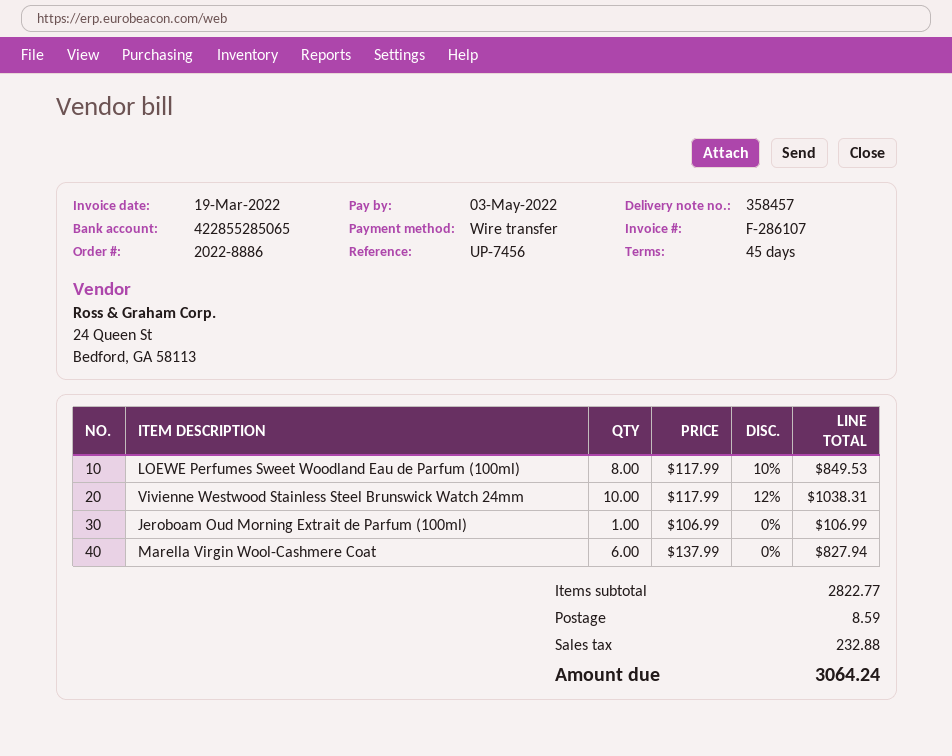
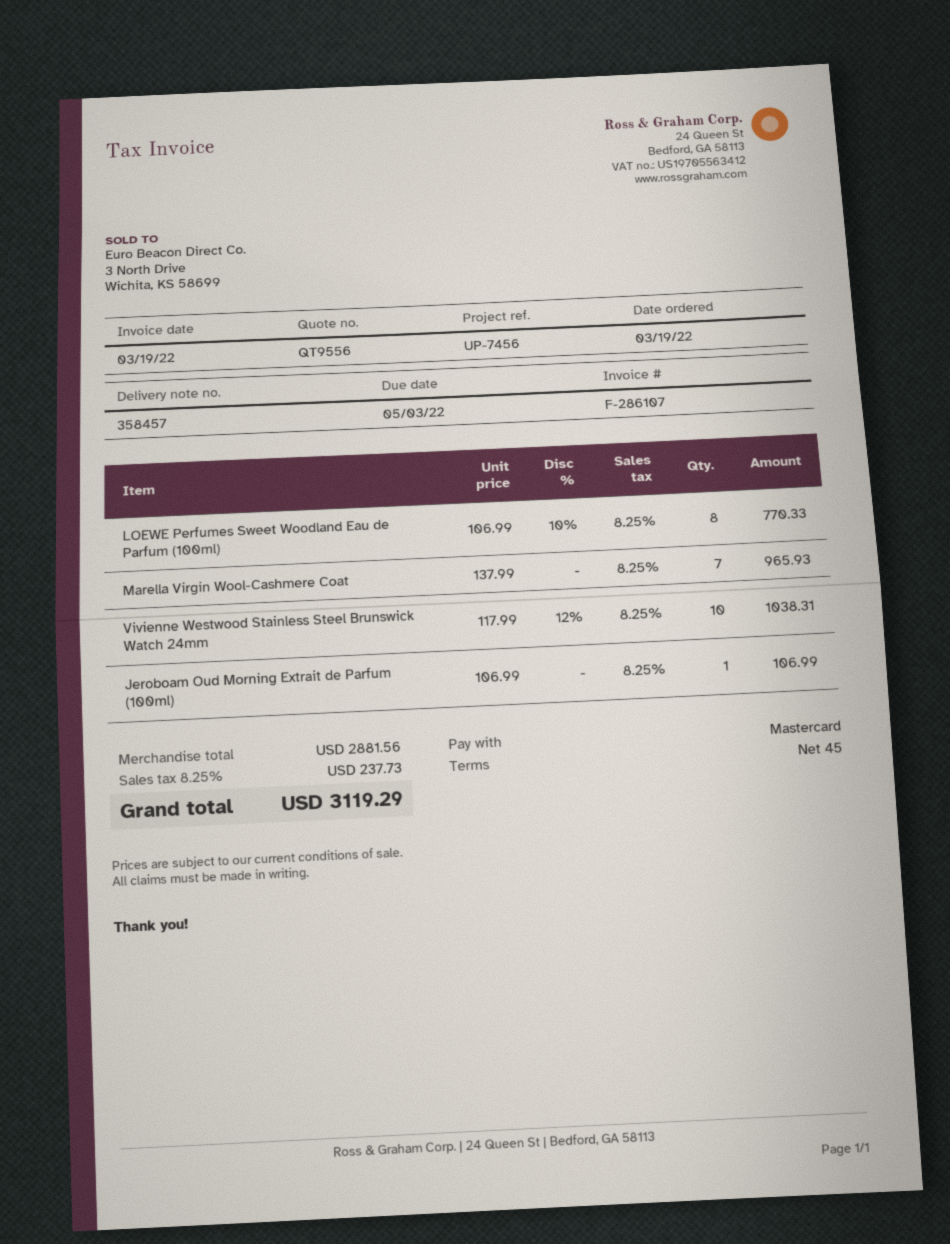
payment method: bank transfer -> Mastercard
LOEWE Perfumes Sweet Woodland Eau de Parfum (100ml): 8 x 117.99 - 10% = 849.53 -> 8 x 106.99 - 10% = 770.33
Marella Virgin Wool-Cashmere Coat: 6 x 137.99 = 827.94 -> 7 x 137.99 = 965.93
subtotal: 2822.77 -> 2881.56
shipping: 8.59 -> none
tax: 232.88 -> 237.73
total: 3064.24 -> 3119.29

